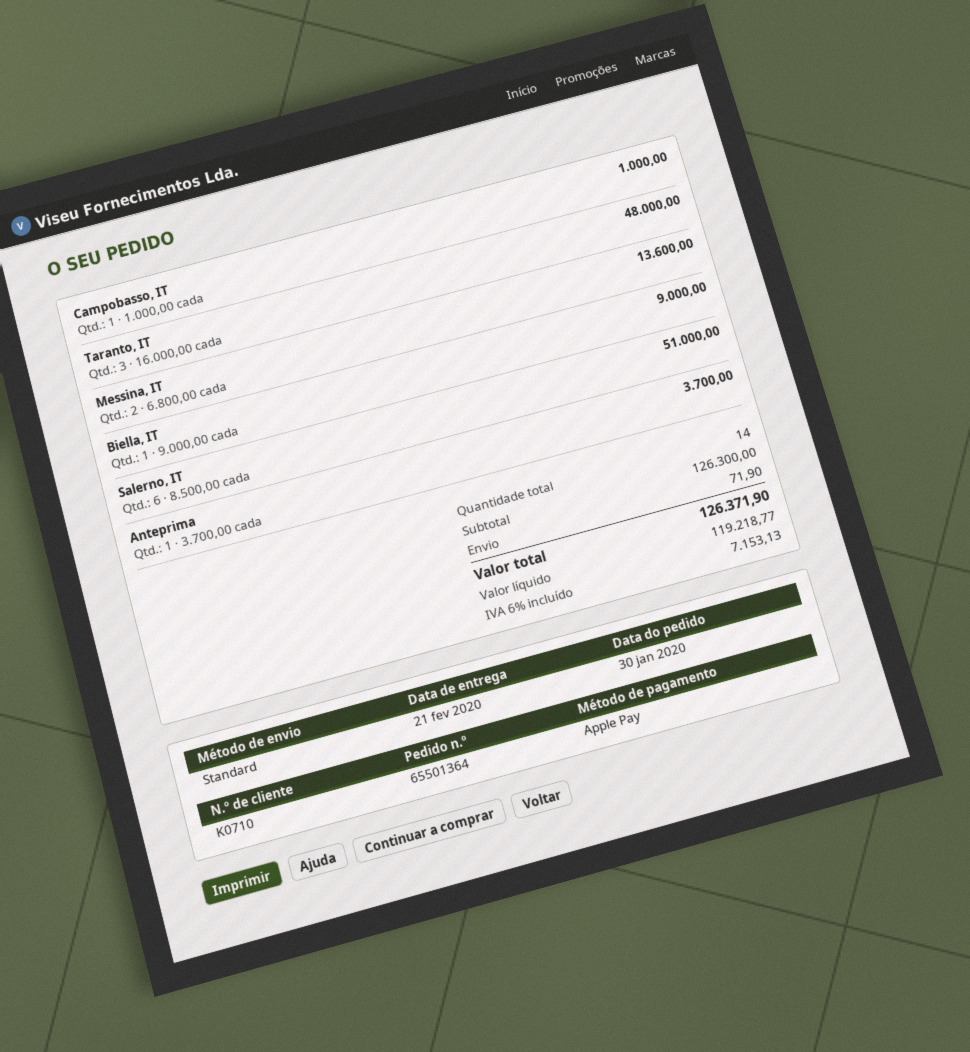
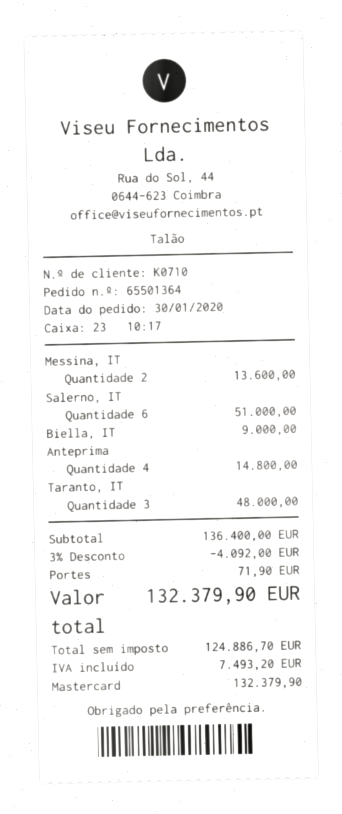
payment method: Apple Pay -> Mastercard
Campobasso, IT: 1 for 1000.00 -> none
Anteprima: 1 for 3700.00 -> 4 for 14800.00
subtotal: 126300.00 -> 136400.00
discount: none -> 3% = 4092.00
net: 119218.77 -> 124886.70
tax: 7153.13 -> 7493.20
total: 126371.90 -> 132379.90

